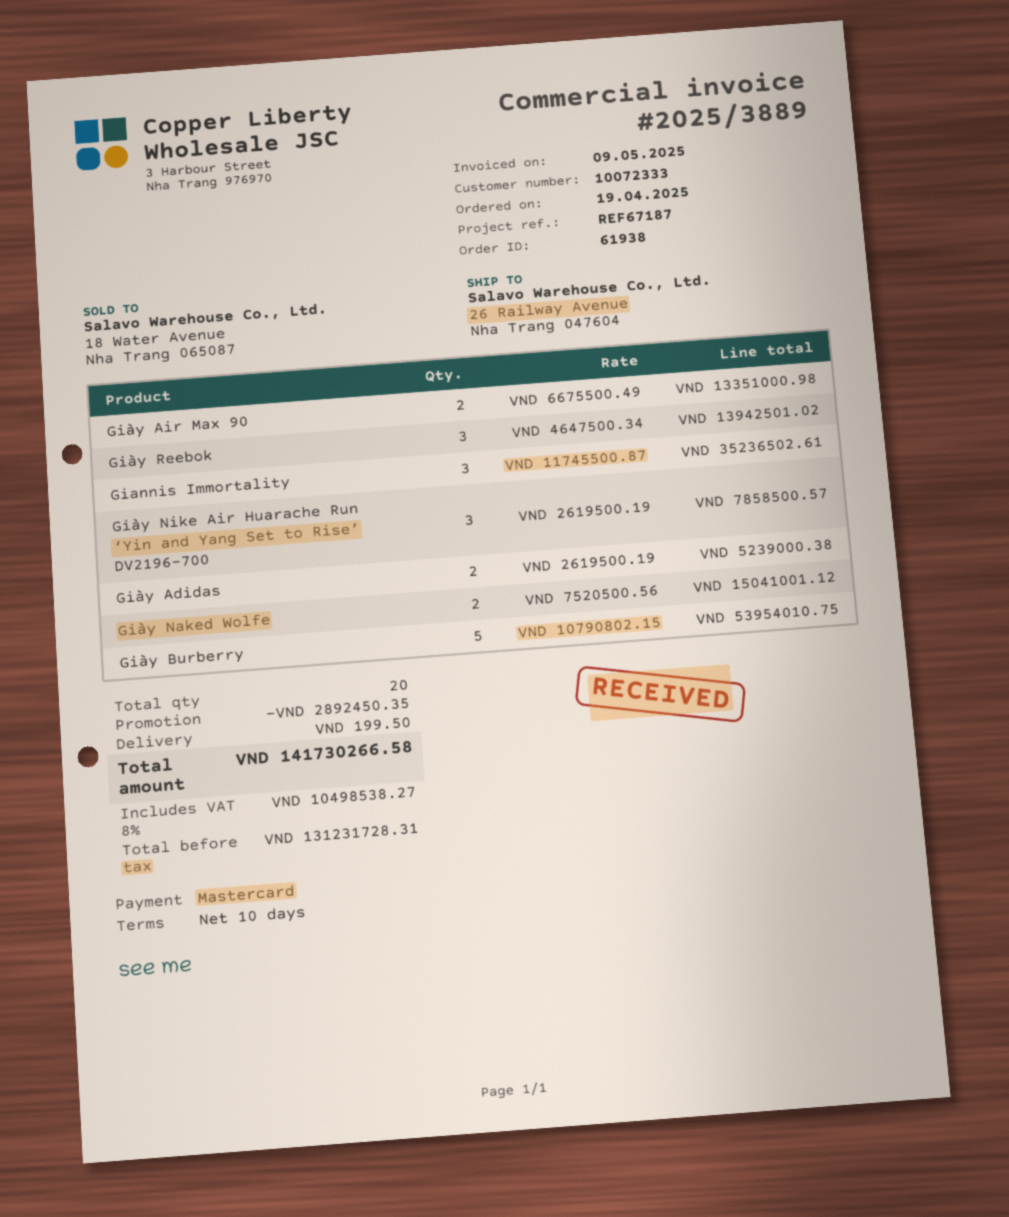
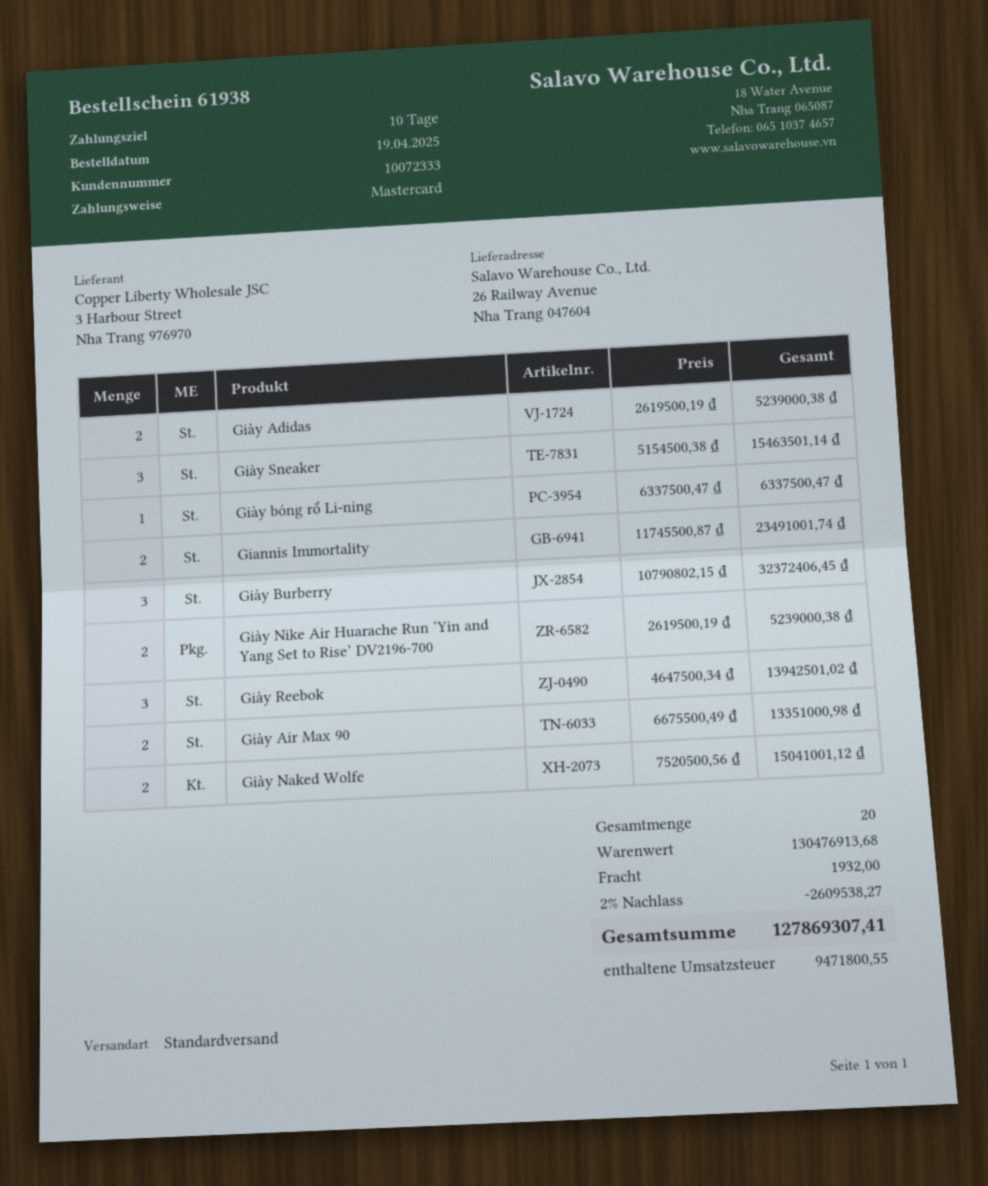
Giannis Immortality: 3 x 11745500.87 = 35236502.61 -> 2 x 11745500.87 = 23491001.74
Giày Nike Air Huarache Run ‘Yin and Yang Set to Rise’ DV2196-700: 3 x 2619500.19 = 7858500.57 -> 2 x 2619500.19 = 5239000.38
Giày Burberry: 5 x 10790802.15 = 53954010.75 -> 3 x 10790802.15 = 32372406.45
Giày Sneaker: none -> 3 x 5154500.38 = 15463501.14
Giày bóng rổ Li-ning: none -> 1 x 6337500.47 = 6337500.47
discount: 2892450.35 -> 2609538.27
shipping: 199.50 -> 1932.00
tax: 10498538.27 -> 9471800.55
total: 141730266.58 -> 127869307.41

